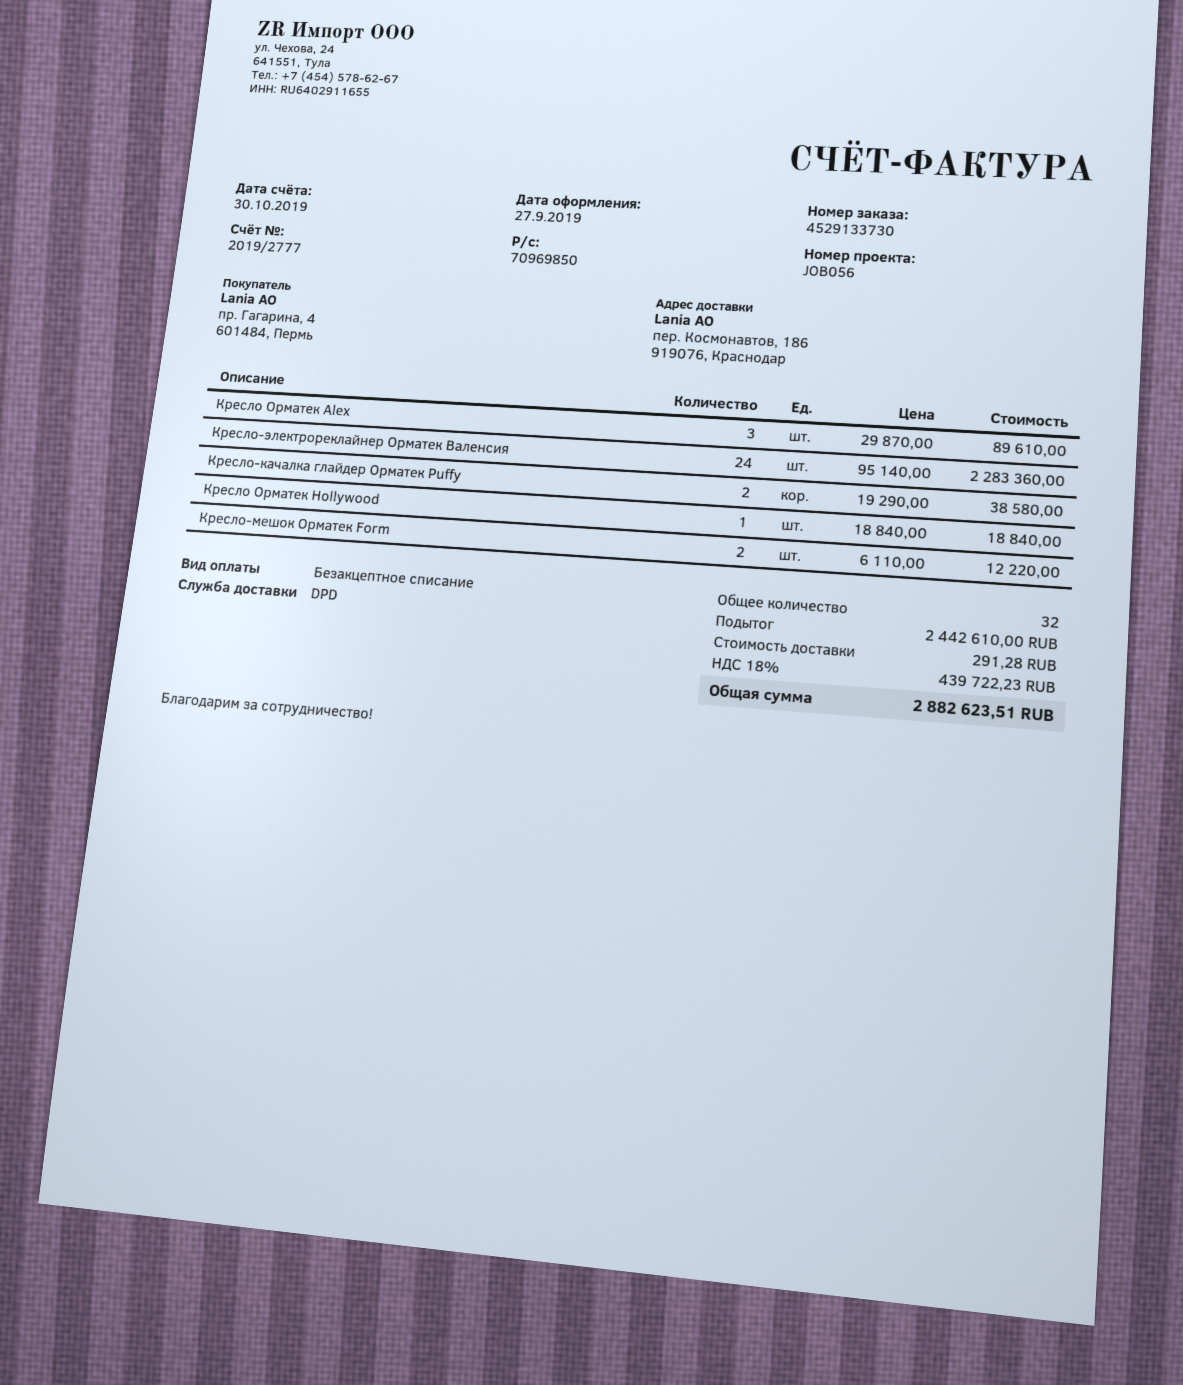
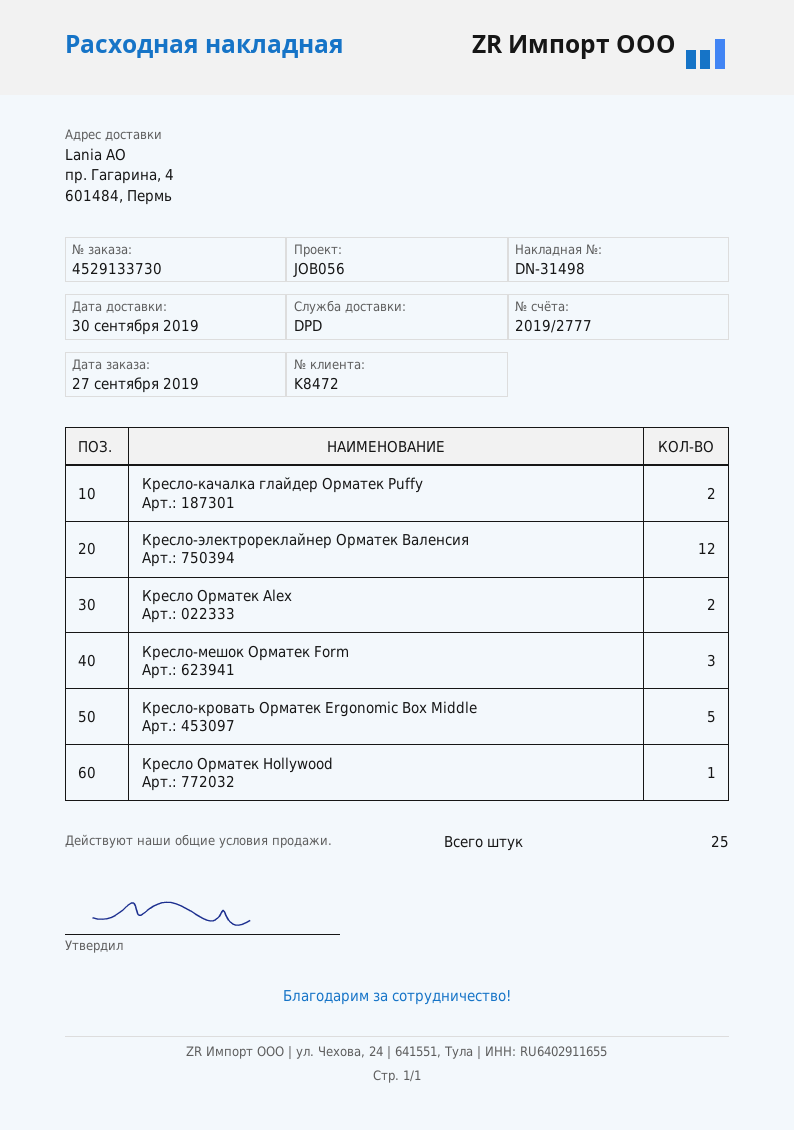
ship to: пер. Космонавтов, 186, 919076, Краснодар -> пр. Гагарина, 4, 601484, Пермь
Кресло Орматек Alex: 3 -> 2
Кресло-электрореклайнер Орматек Валенсия: 24 -> 12
Кресло-мешок Орматек Form: 2 -> 3
Кресло-кровать Орматек Ergonomic Box Middle: none -> 5
total quantity: 32 -> 25

